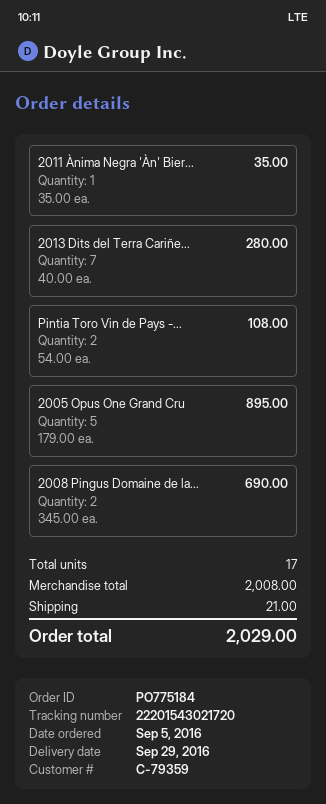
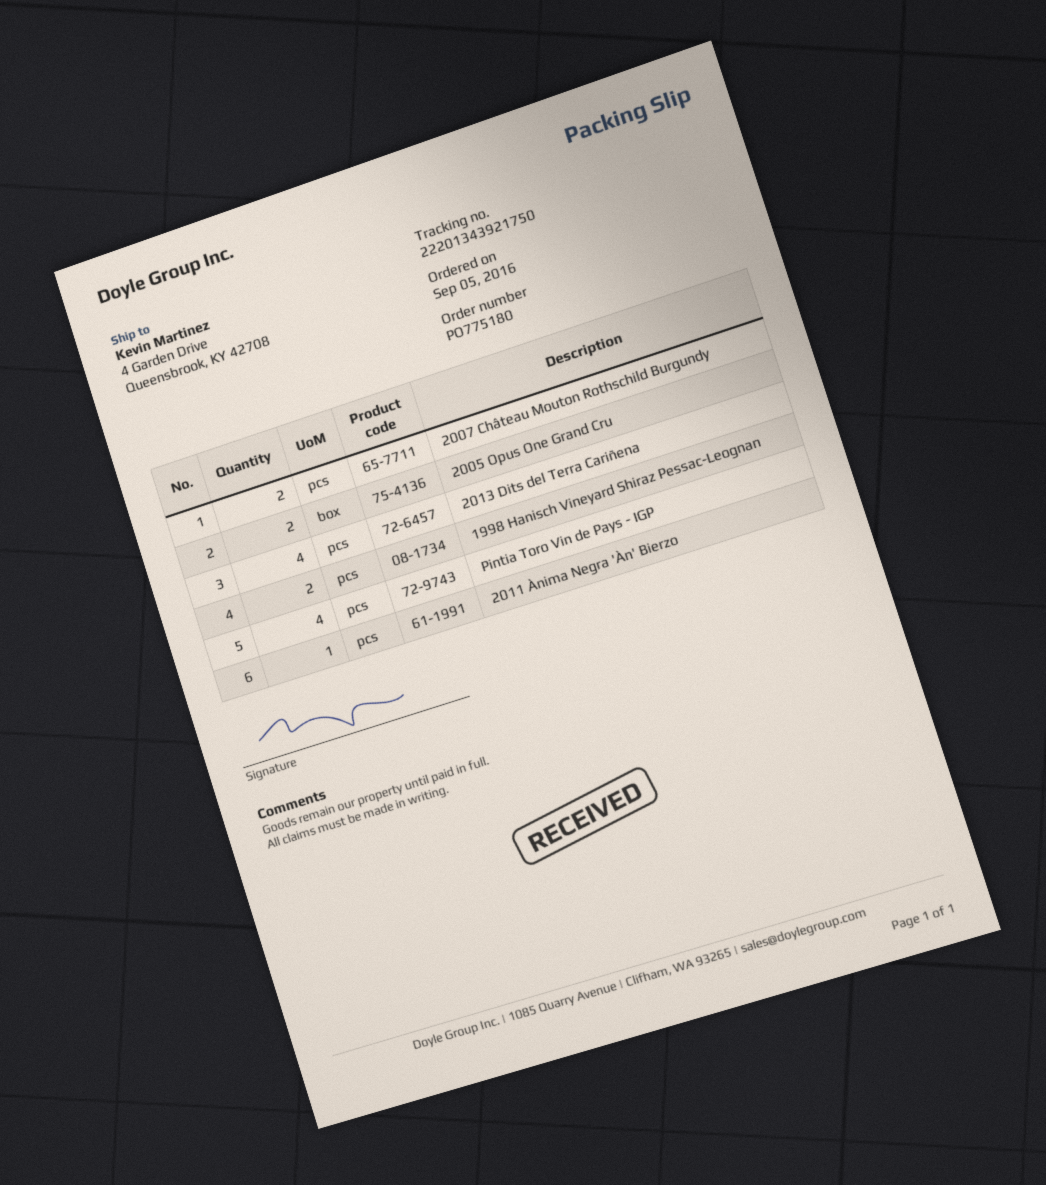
order number: PO775184 -> PO775180
tracking number: 22201543021720 -> 22201343921750
2013 Dits del Terra Cariñe...: 7 -> 4
Pintia Toro Vin de Pays -...: 2 -> 4
2005 Opus One Grand Cru: 5 -> 2
2008 Pingus Domaine de la...: 2 -> none
2007 Château Mouton Rothschild Burgundy: none -> 2
1998 Hanisch Vineyard Shiraz Pessac-Leognan: none -> 2

